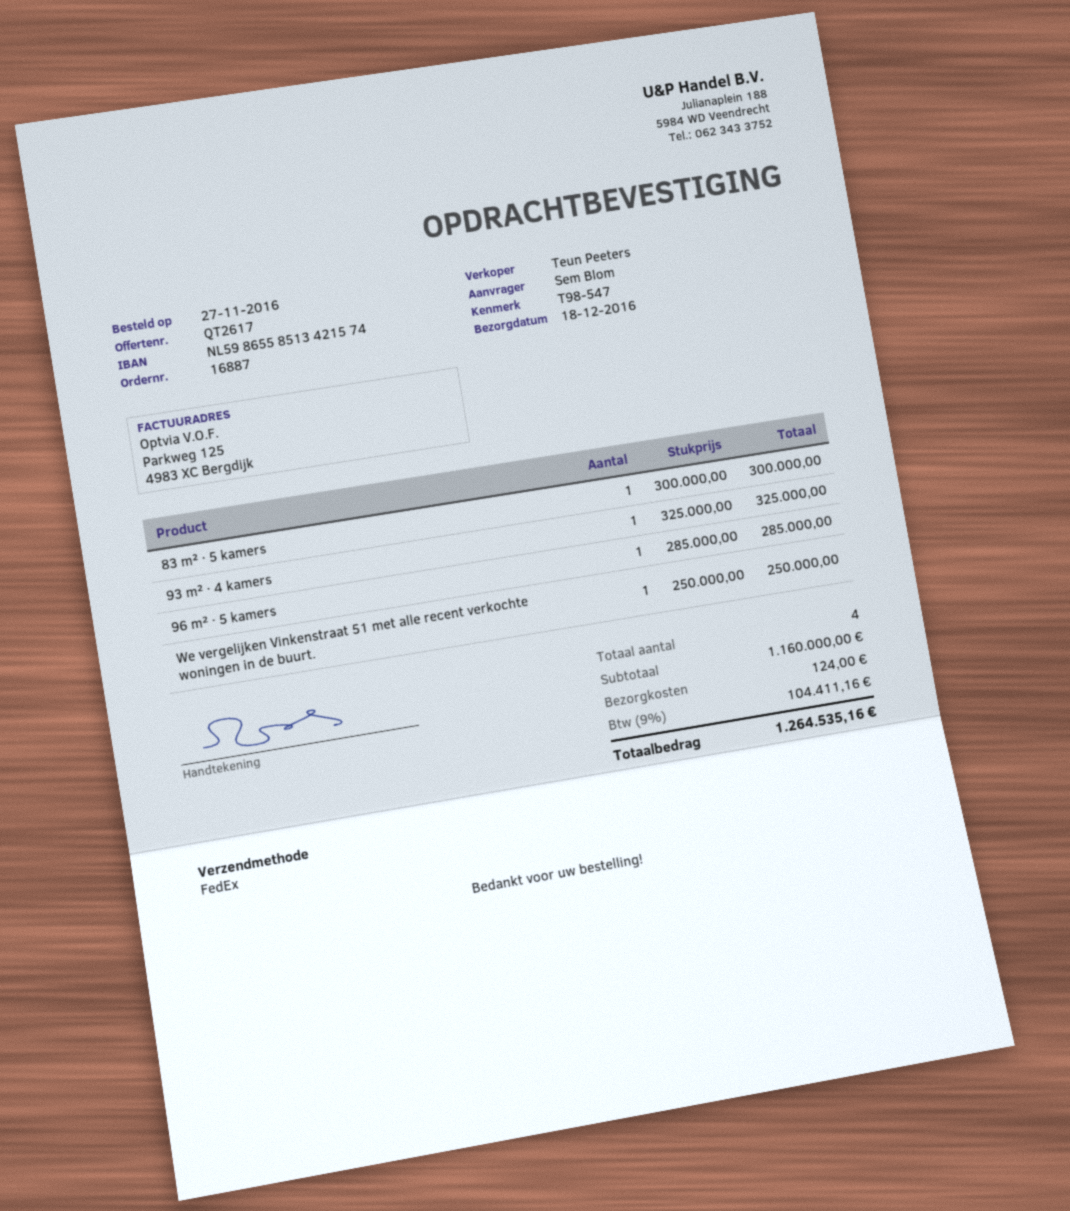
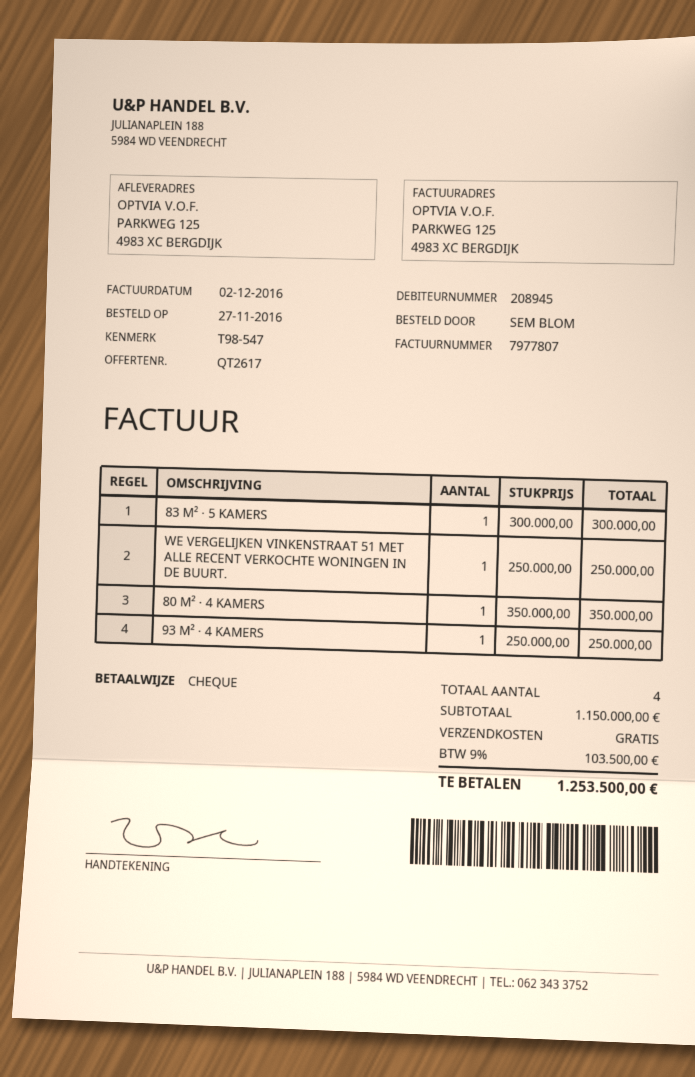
93 m² · 4 kamers: 1 x 325000.00 = 325000.00 -> 1 x 250000.00 = 250000.00
96 m² · 5 kamers: 1 x 285000.00 = 285000.00 -> none
80 M² · 4 KAMERS: none -> 1 x 350000.00 = 350000.00
subtotal: 1160000.00 -> 1150000.00
shipping: 124.00 -> 0.00
tax: 9% = 104411.16 -> 9% = 103500.00
total: 1264535.16 -> 1253500.00

